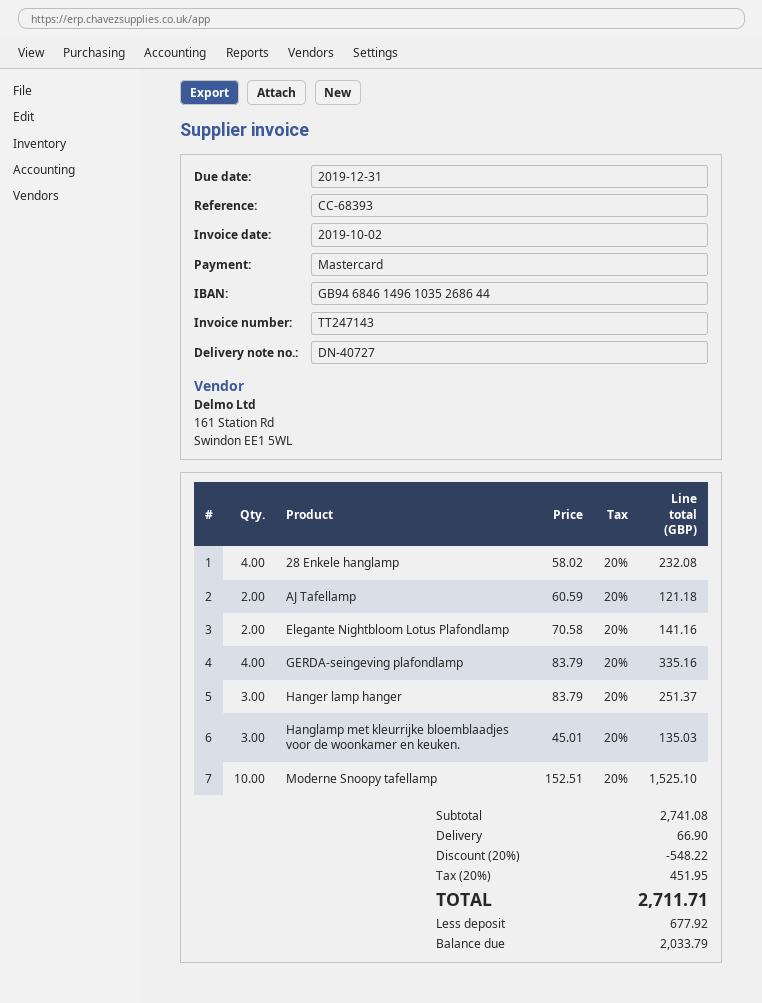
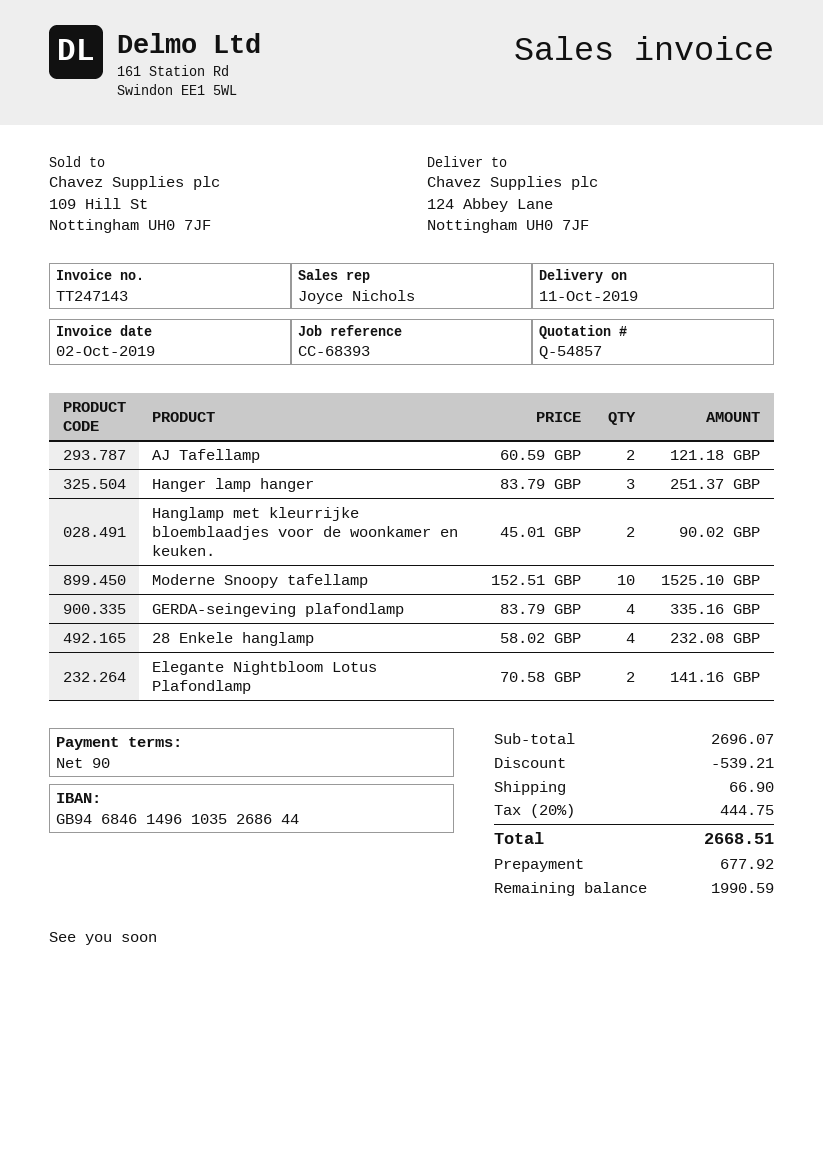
Hanglamp met kleurrijke bloemblaadjes voor de woonkamer en keuken.: 3 x 45.01 = 135.03 -> 2 x 45.01 = 90.02
subtotal: 2741.08 -> 2696.07
discount: 548.22 -> 539.21
tax: 20% = 451.95 -> 20% = 444.75
total: 2711.71 -> 2668.51
balance: 2033.79 -> 1990.59

